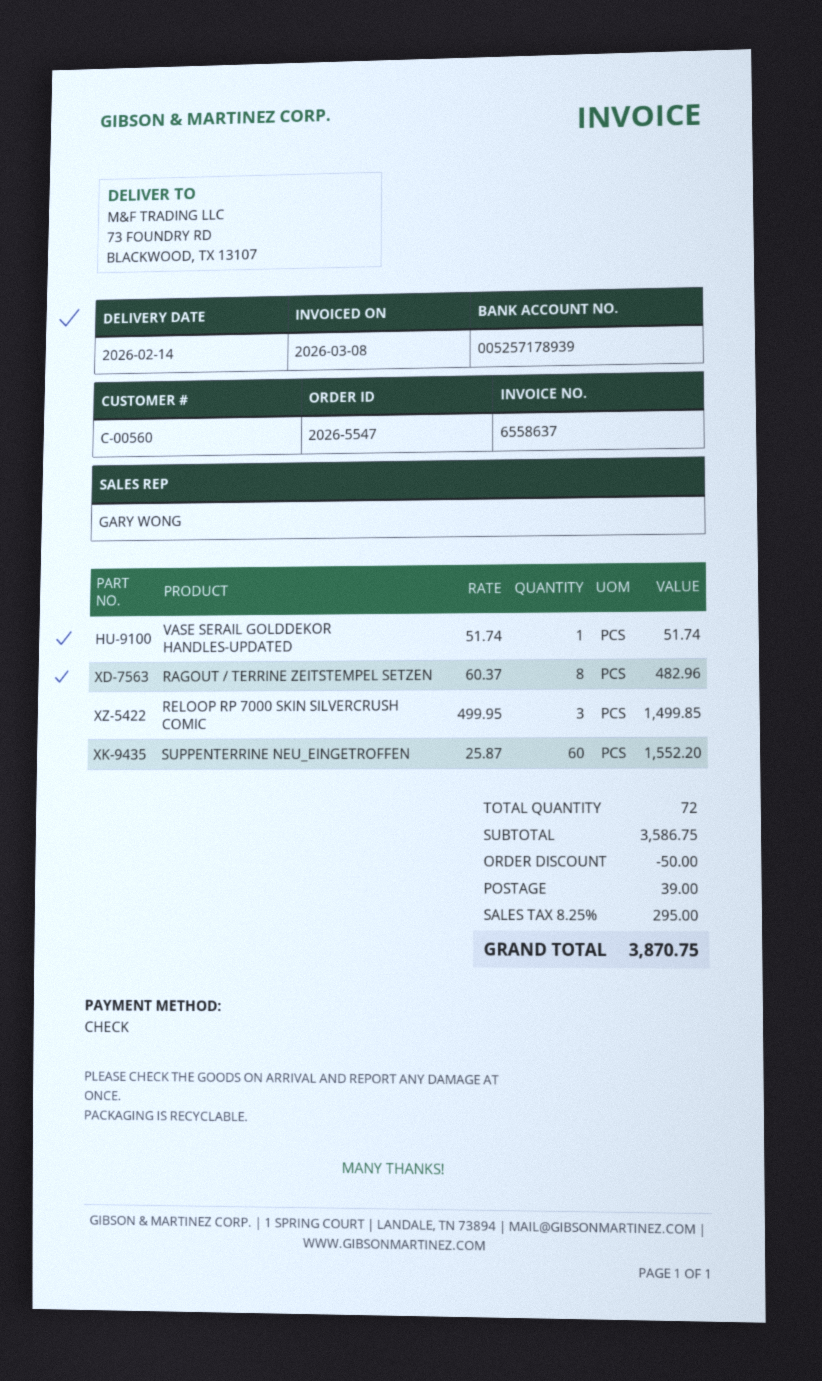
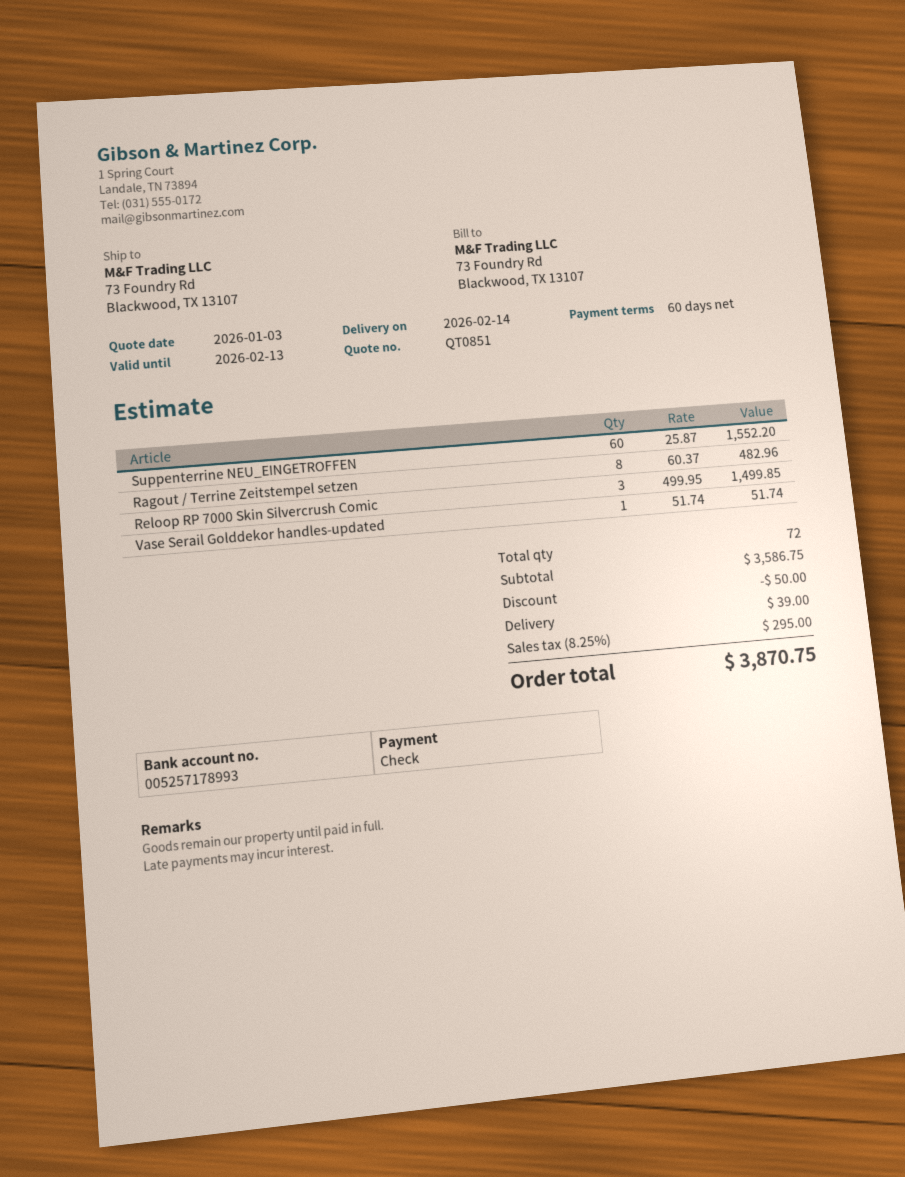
bank account: 005257178939 -> 005257178993

